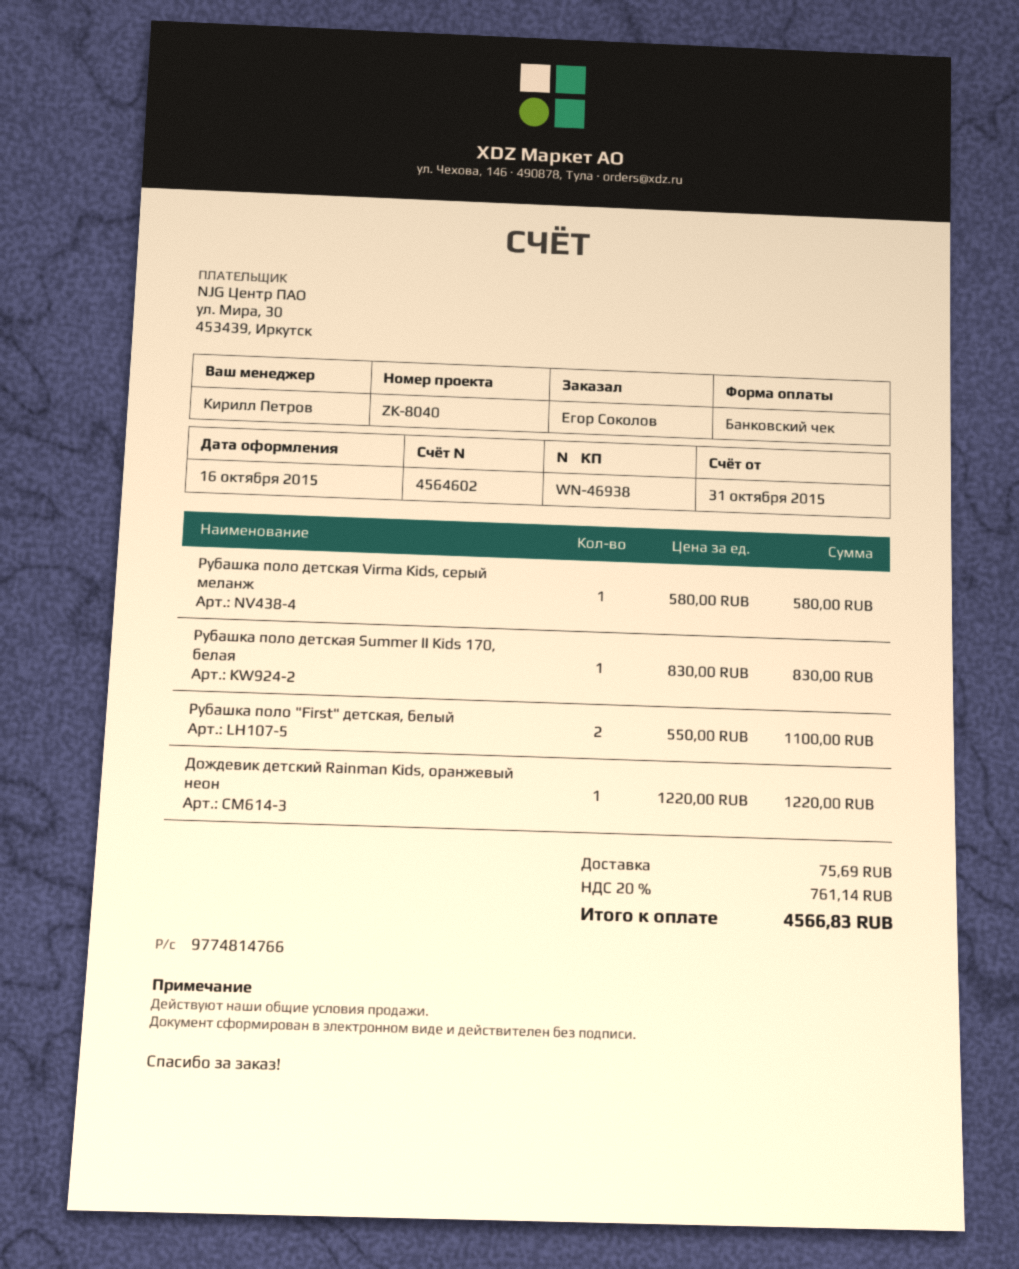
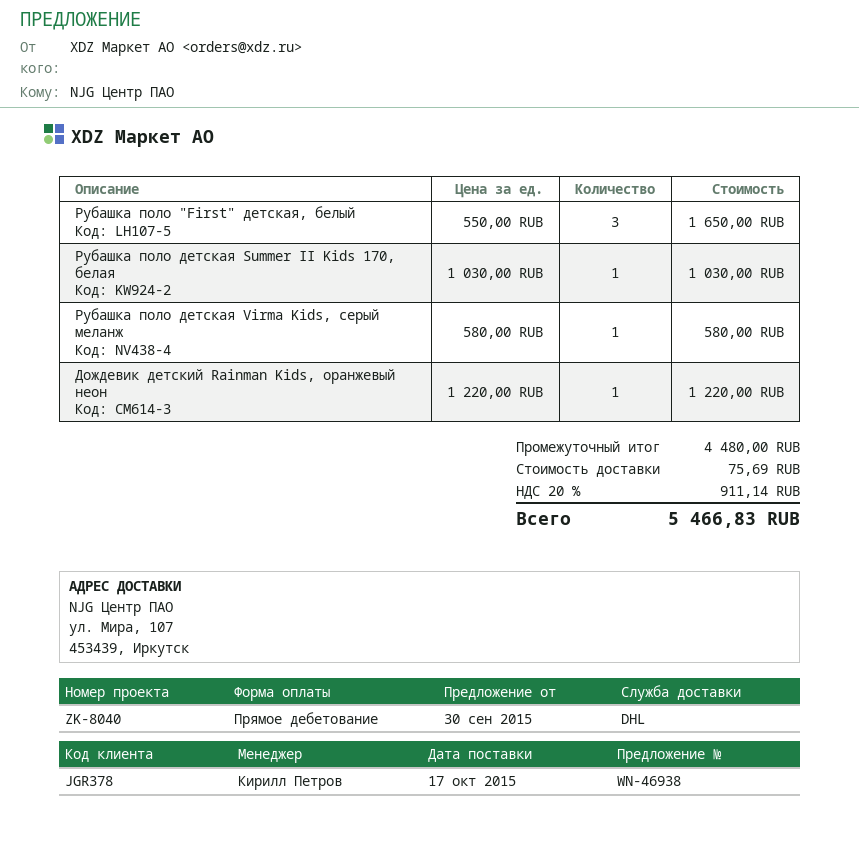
payment method: cheque -> direct debit
Рубашка поло детская Summer II Kids 170, белая: 1 x 830.00 = 830.00 -> 1 x 1030.00 = 1030.00
Рубашка поло "First" детская, белый: 2 x 550.00 = 1100.00 -> 3 x 550.00 = 1650.00
tax: 20% = 761.14 -> 20% = 911.14
total: 4566.83 -> 5466.83

